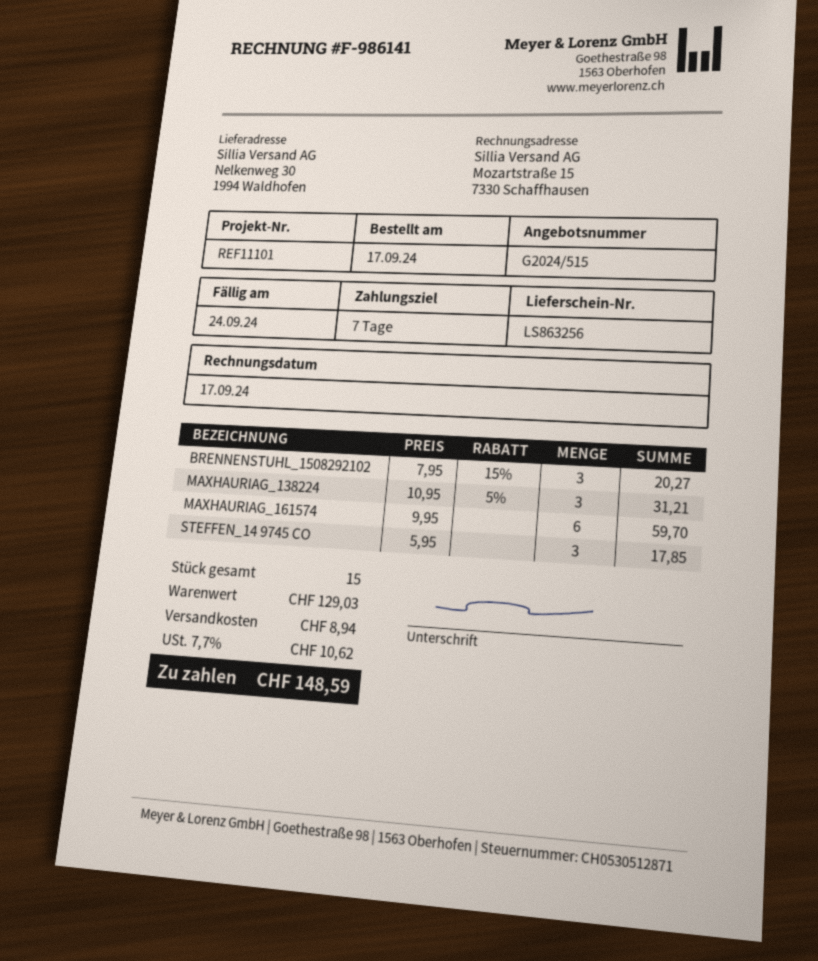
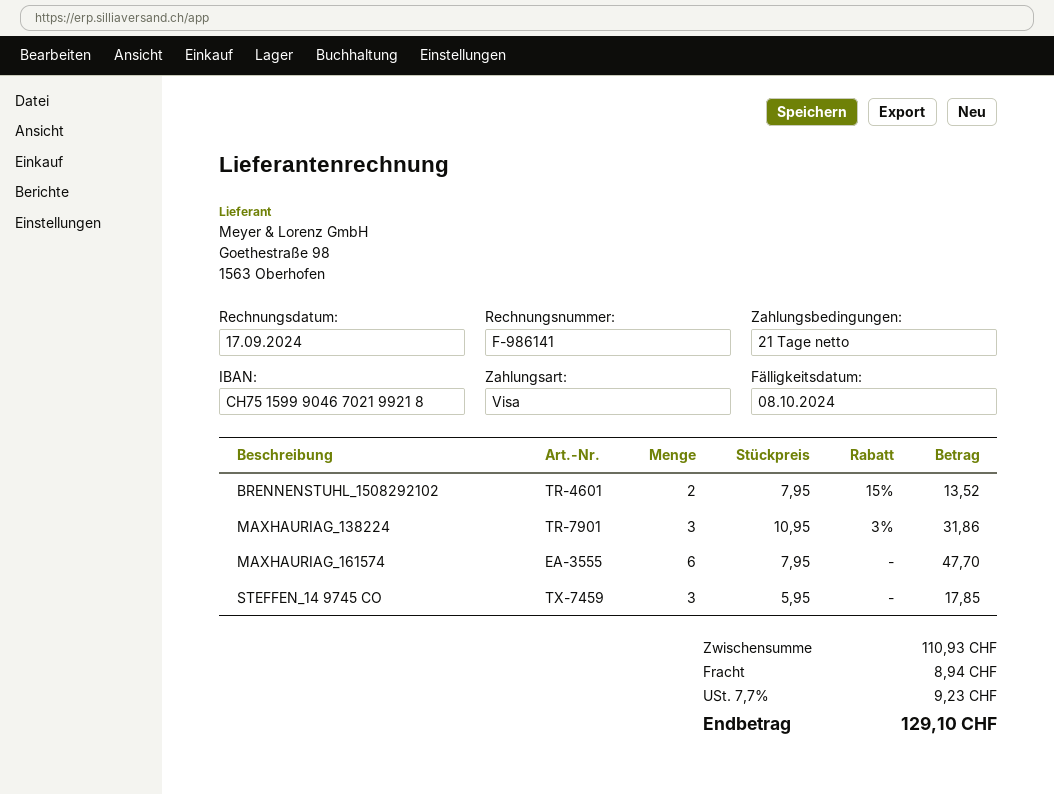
payment terms: 7 days -> 21 days
due date: 2024-09-24 -> 2024-10-08
BRENNENSTUHL_1508292102: 3 x 7.95 - 15% = 20.27 -> 2 x 7.95 - 15% = 13.52
MAXHAURIAG_138224: 3 x 10.95 - 5% = 31.21 -> 3 x 10.95 - 3% = 31.86
MAXHAURIAG_161574: 6 x 9.95 = 59.70 -> 6 x 7.95 = 47.70
subtotal: 129.03 -> 110.93
tax: 7.7% = 10.62 -> 7.7% = 9.23
total: 148.59 -> 129.10

